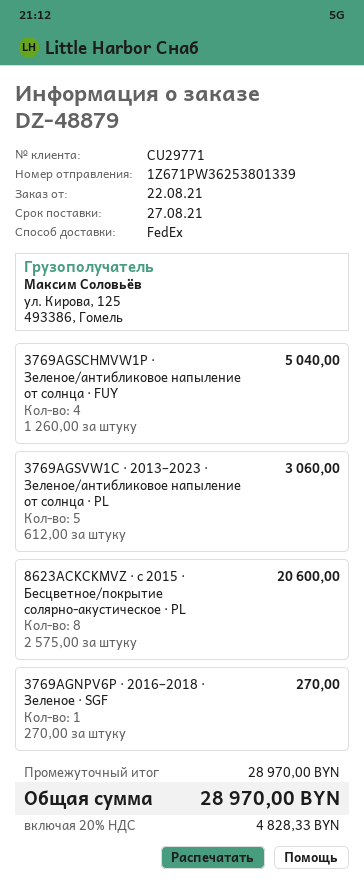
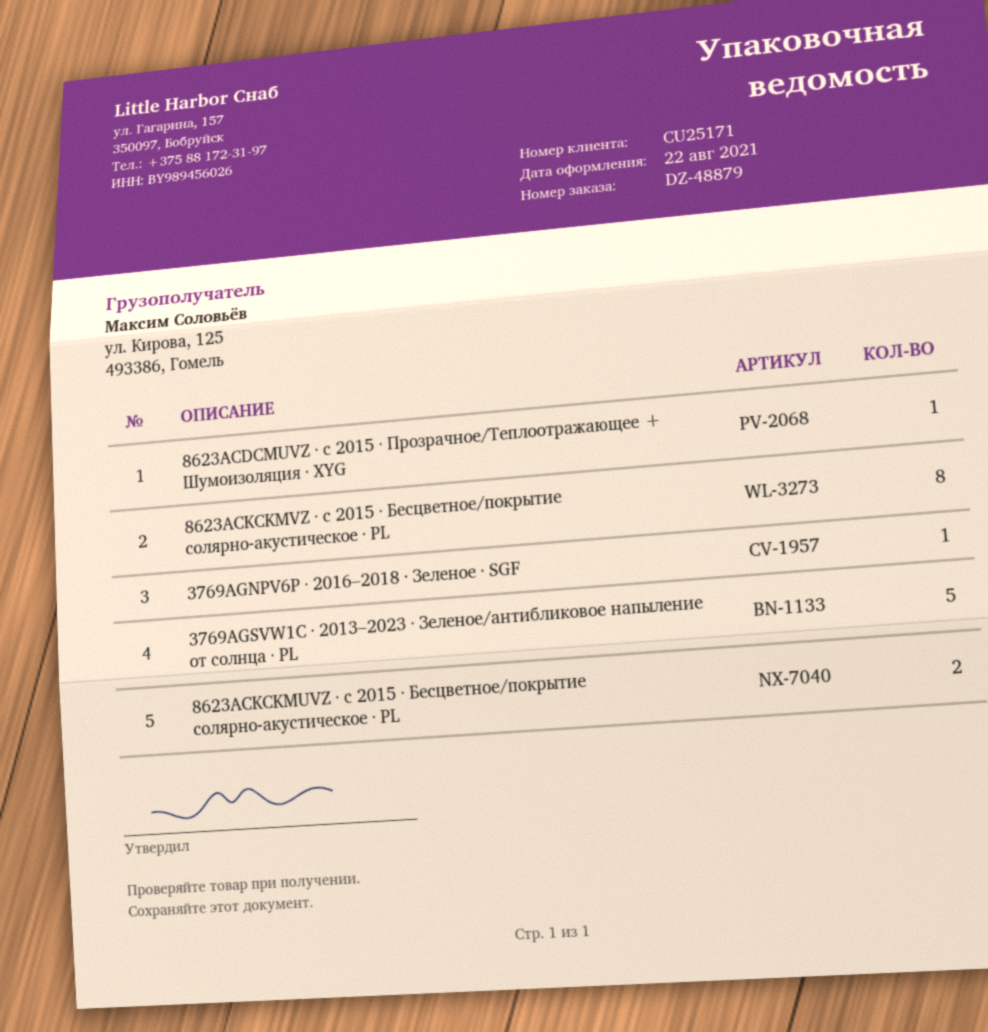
customer number: CU29771 -> CU25171
3769AGSCHMVW1P · Зеленое/антибликовое напыление от солнца · FUY: 4 -> none
8623ACDCMUVZ · с 2015 · Прозрачное/Теплоотражающее + Шумоизоляция · XYG: none -> 1
8623ACKCKMUVZ · с 2015 · Бесцветное/покрытие солярно-акустическое · PL: none -> 2

